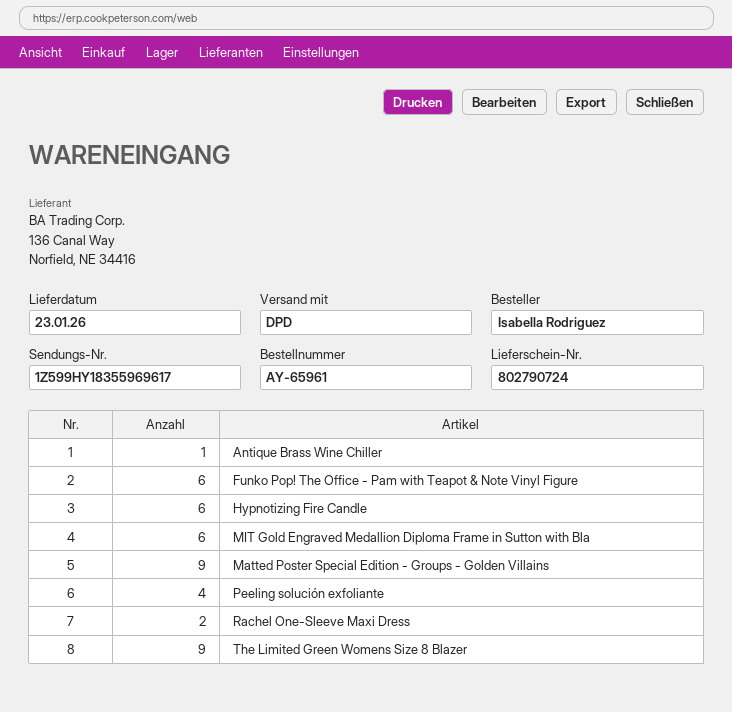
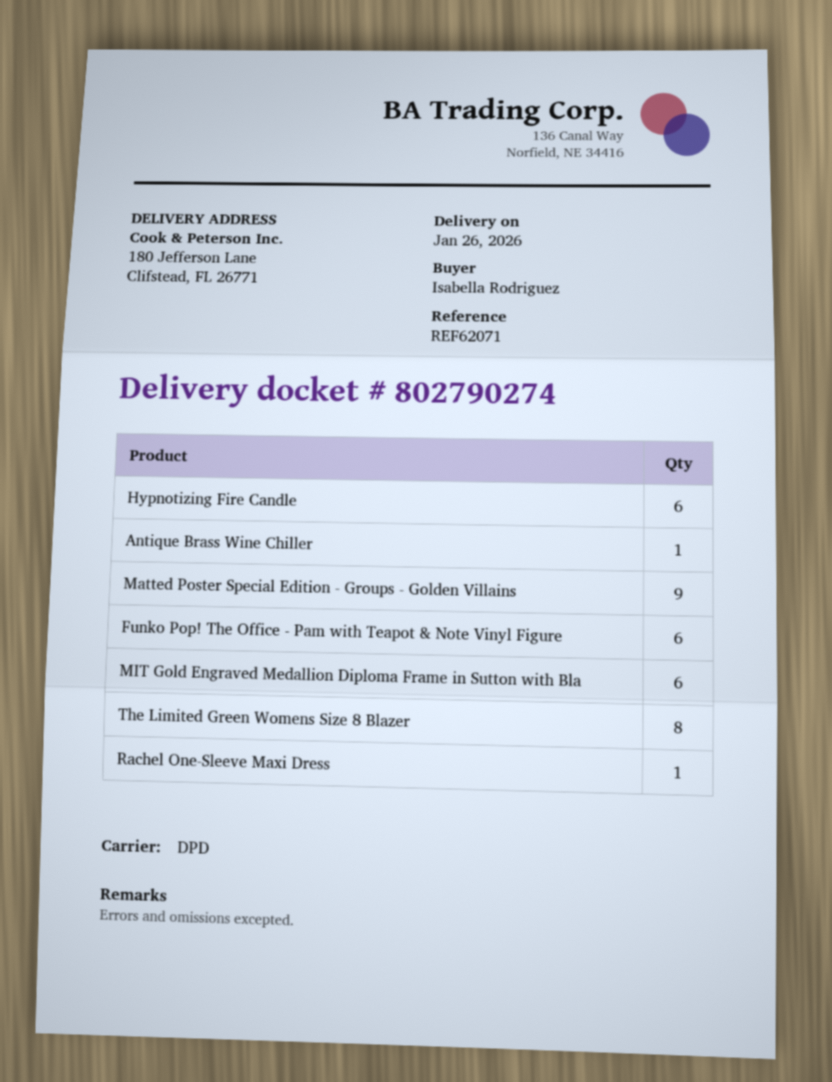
delivery note number: 802790724 -> 802790274
delivery date: 2026-01-23 -> 2026-01-26
Peeling solución exfoliante: 4 -> none
Rachel One-Sleeve Maxi Dress: 2 -> 1
The Limited Green Womens Size 8 Blazer: 9 -> 8

